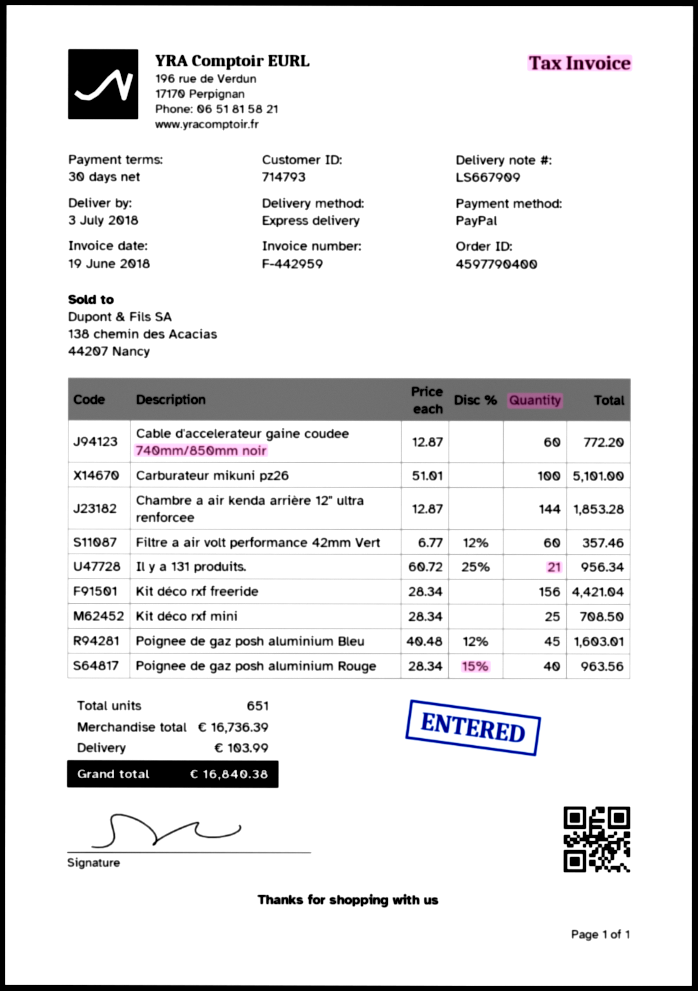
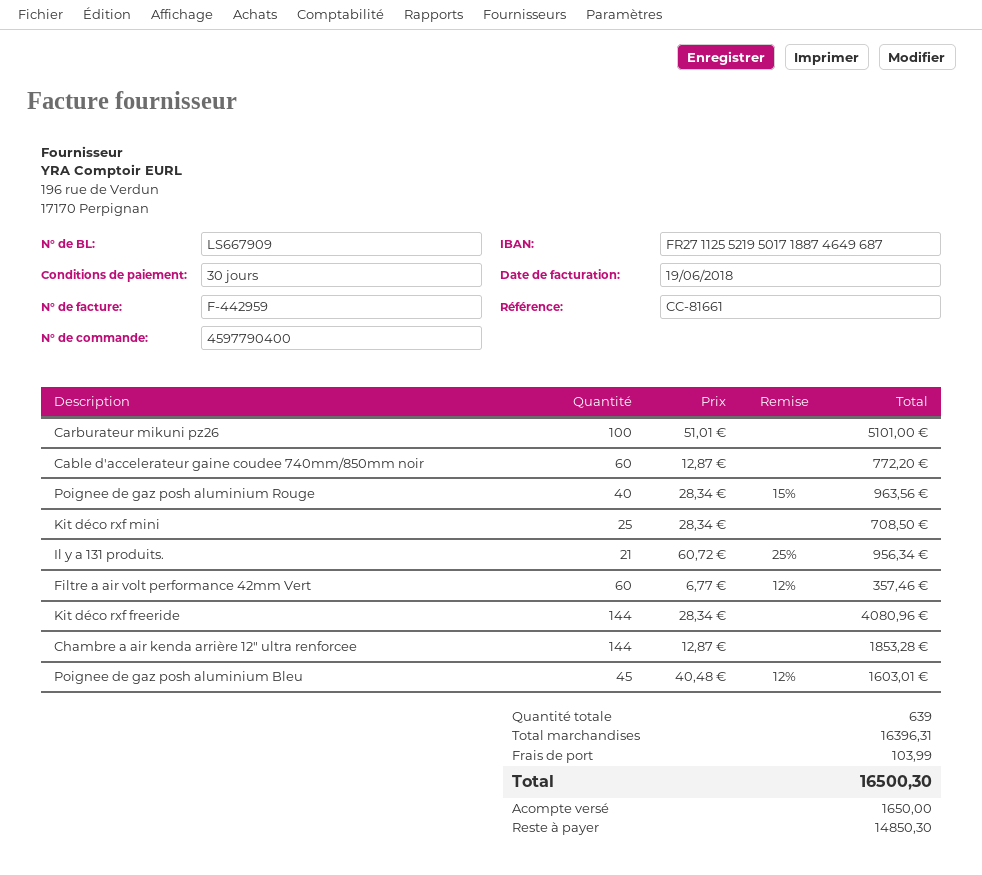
Kit déco rxf freeride: 156 x 28.34 = 4421.04 -> 144 x 28.34 = 4080.96
total quantity: 651 -> 639
subtotal: 16736.39 -> 16396.31
total: 16840.38 -> 16500.30

